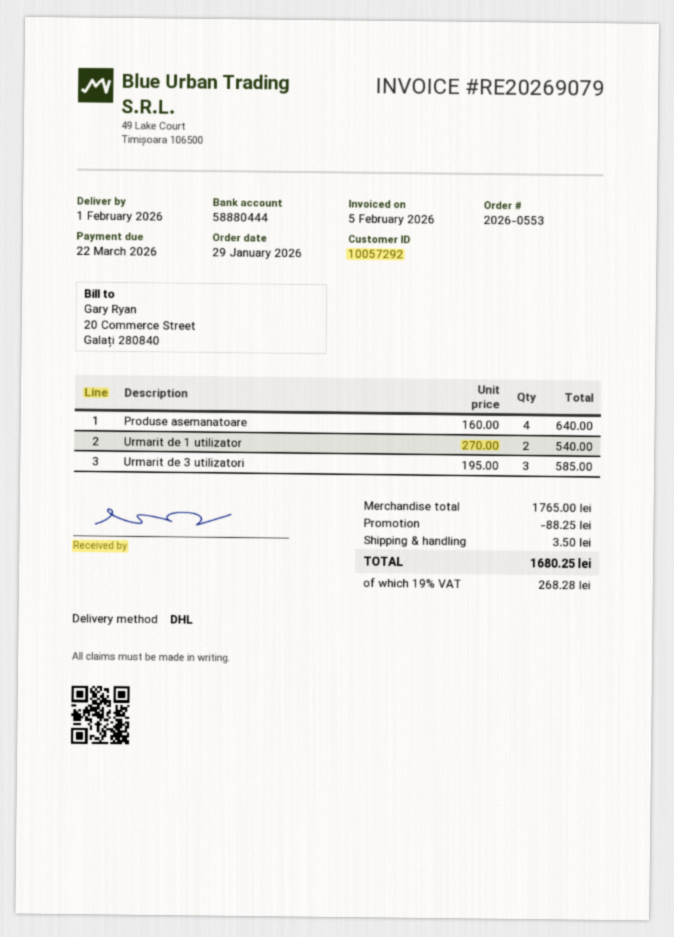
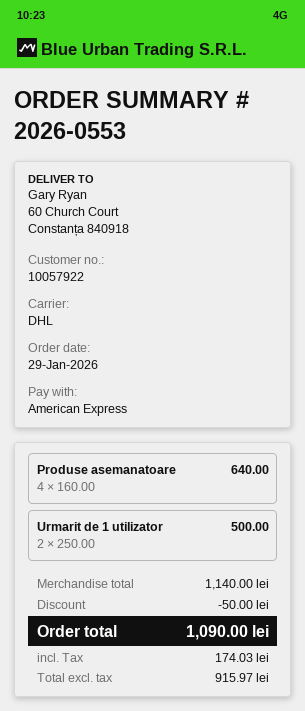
customer number: 10057292 -> 10057922
Urmarit de 1 utilizator: 2 x 270.00 = 540.00 -> 2 x 250.00 = 500.00
Urmarit de 3 utilizatori: 3 x 195.00 = 585.00 -> none
subtotal: 1765.00 -> 1140.00
discount: 88.25 -> 50.00
shipping: 3.50 -> none
tax: 268.28 -> 174.03
total: 1680.25 -> 1090.00

